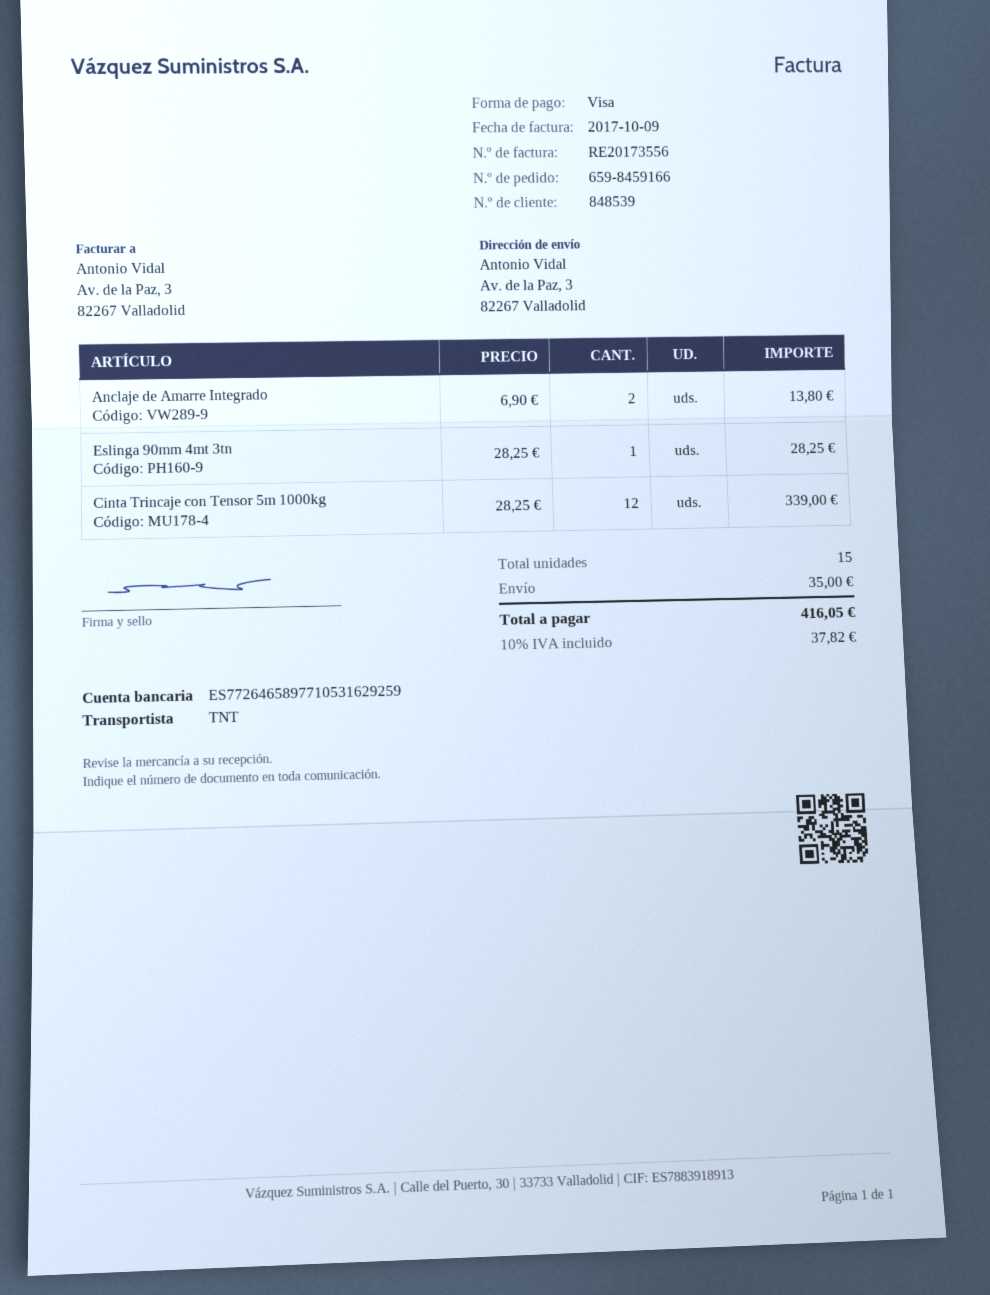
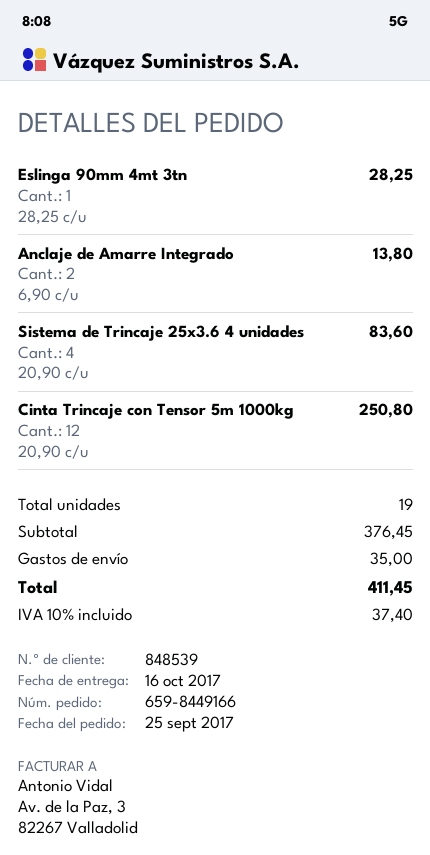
order number: 659-8459166 -> 659-8449166
Cinta Trincaje con Tensor 5m 1000kg: 12 x 28.25 = 339.00 -> 12 x 20.90 = 250.80
Sistema de Trincaje 25x3.6 4 unidades: none -> 4 x 20.90 = 83.60
total quantity: 15 -> 19
tax: 10% = 37.82 -> 10% = 37.40
total: 416.05 -> 411.45

